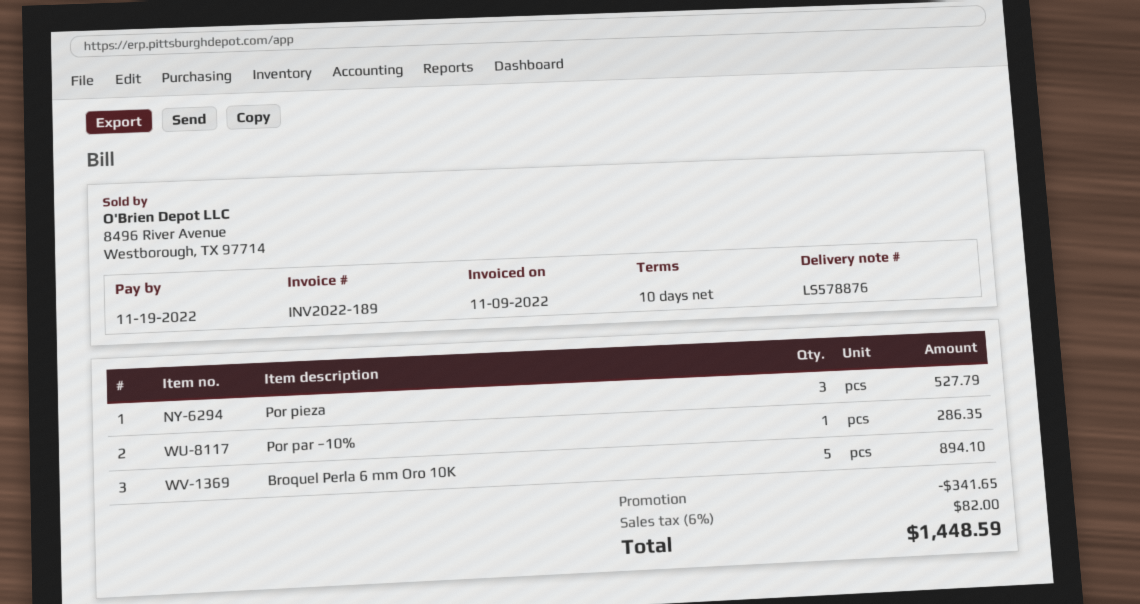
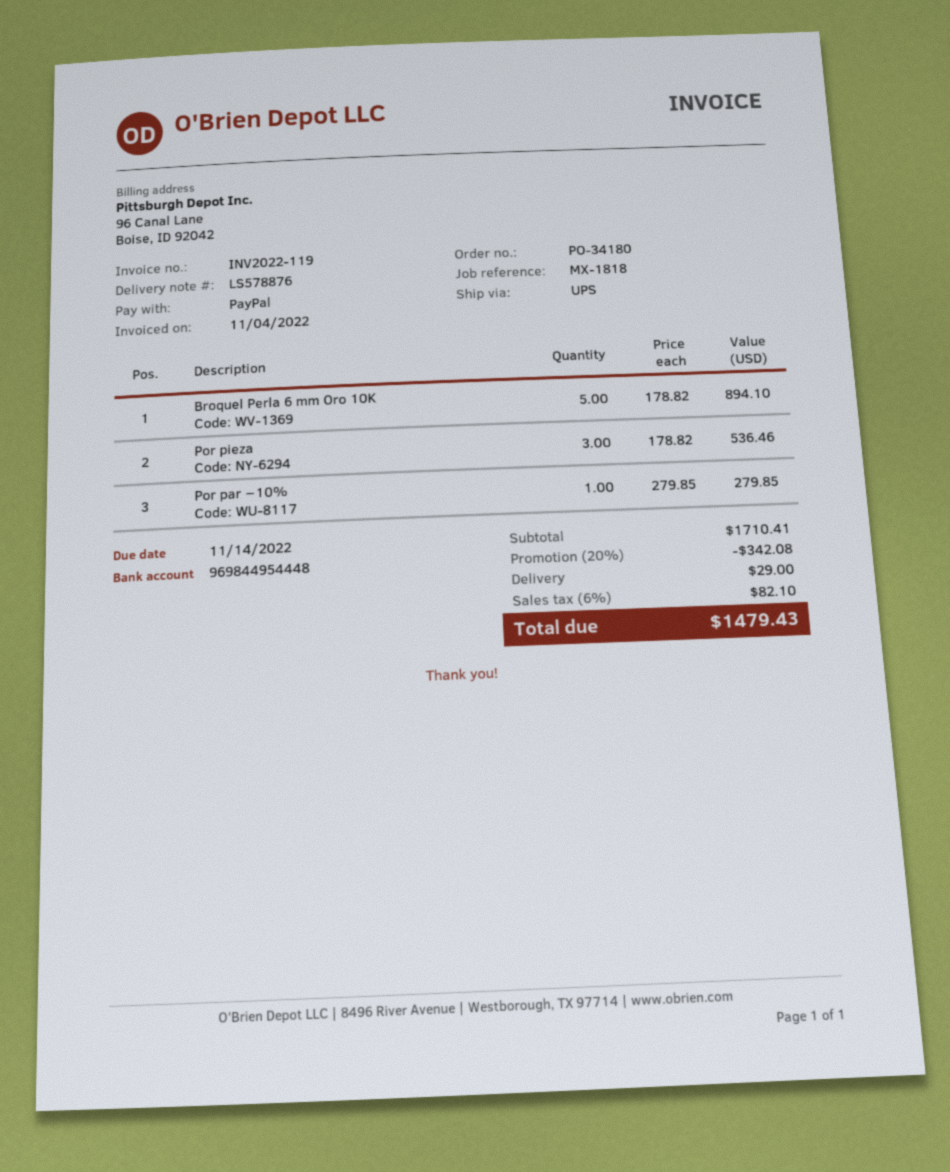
invoice number: INV2022-189 -> INV2022-119
invoice date: 2022-11-09 -> 2022-11-04
due date: 2022-11-19 -> 2022-11-14
Por pieza: 3 for 527.79 -> 3 for 536.46
Por par −10%: 1 for 286.35 -> 1 for 279.85
discount: 341.65 -> 342.08
shipping: none -> 29.00
tax: 6% = 82.00 -> 6% = 82.10
total: 1448.59 -> 1479.43

